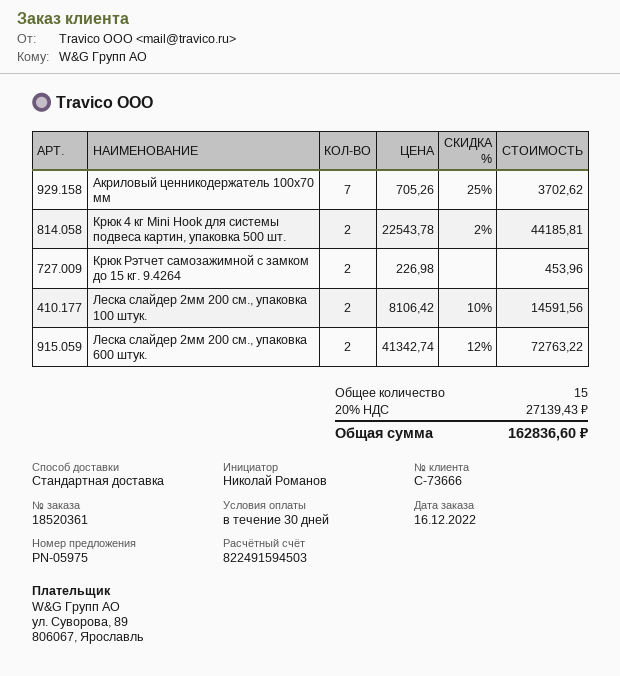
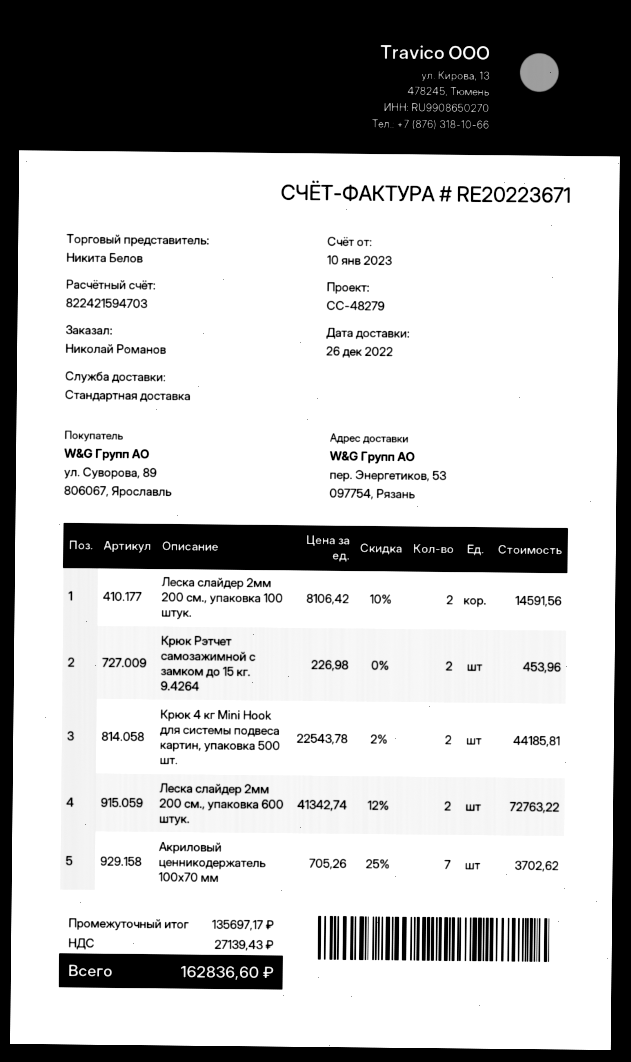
bank account: 822491594503 -> 822421594703

